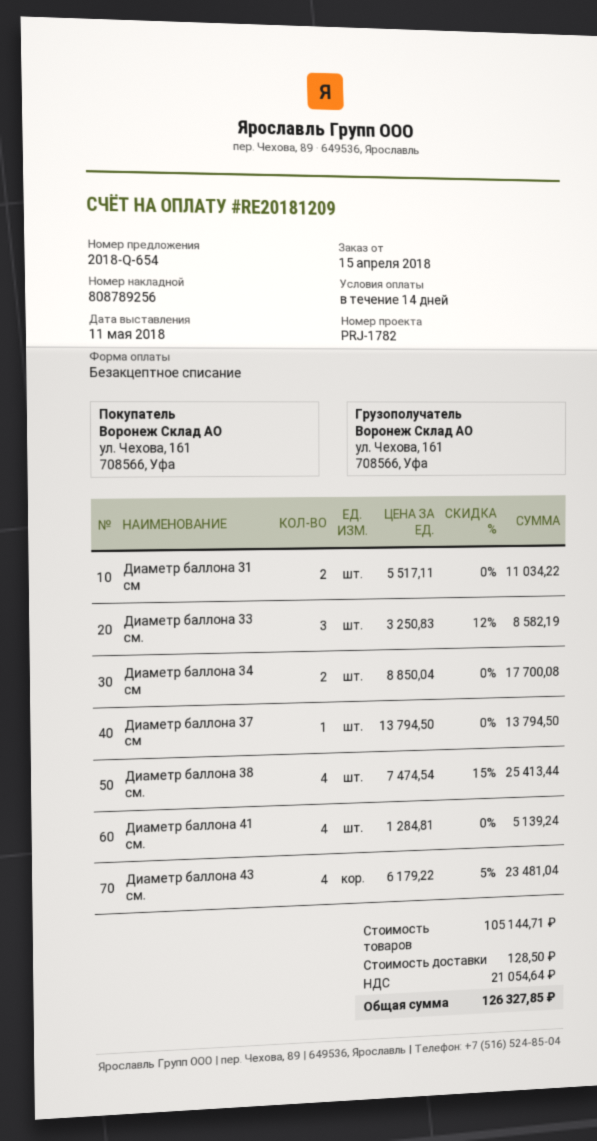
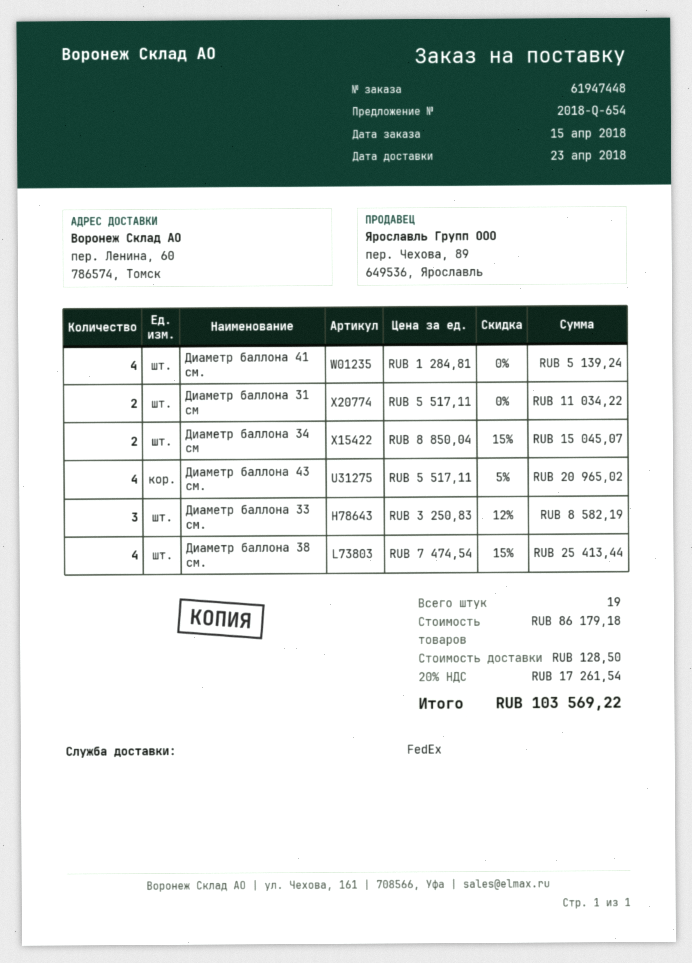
ship to: ул. Чехова, 161, 708566, Уфа -> пер. Ленина, 60, 786574, Томск
Диаметр баллона 34 см: 2 x 8850.04 = 17700.08 -> 2 x 8850.04 - 15% = 15045.07
Диаметр баллона 37 см: 1 x 13794.50 = 13794.50 -> none
Диаметр баллона 43 см.: 4 x 6179.22 - 5% = 23481.04 -> 4 x 5517.11 - 5% = 20965.02
subtotal: 105144.71 -> 86179.18
tax: 21054.64 -> 17261.54
total: 126327.85 -> 103569.22

